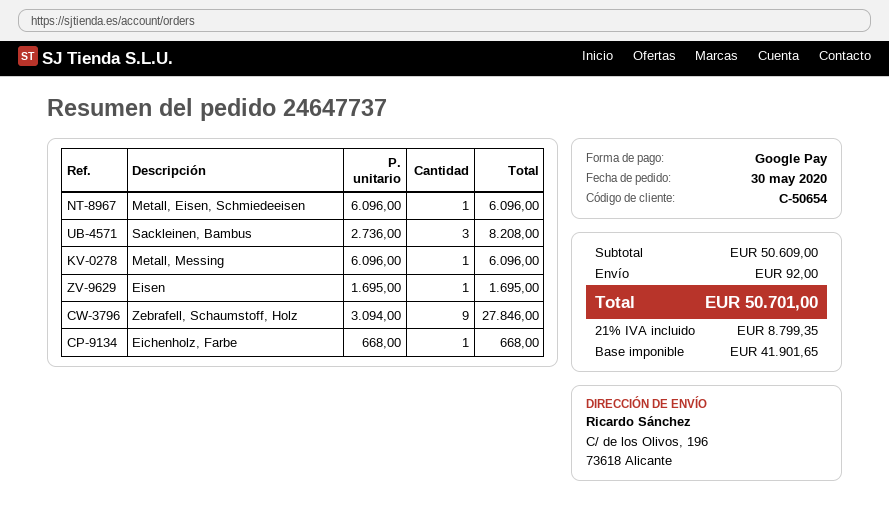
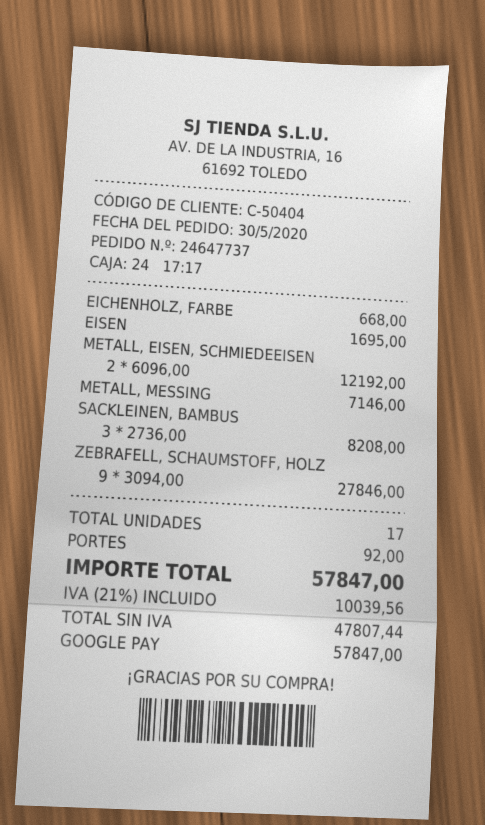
customer number: C-50654 -> C-50404
Metall, Eisen, Schmiedeeisen: 1 x 6096.00 = 6096.00 -> 2 x 6096.00 = 12192.00
Metall, Messing: 1 x 6096.00 = 6096.00 -> 1 x 7146.00 = 7146.00
net: 41901.65 -> 47807.44
tax: 21% = 8799.35 -> 21% = 10039.56
total: 50701.00 -> 57847.00

